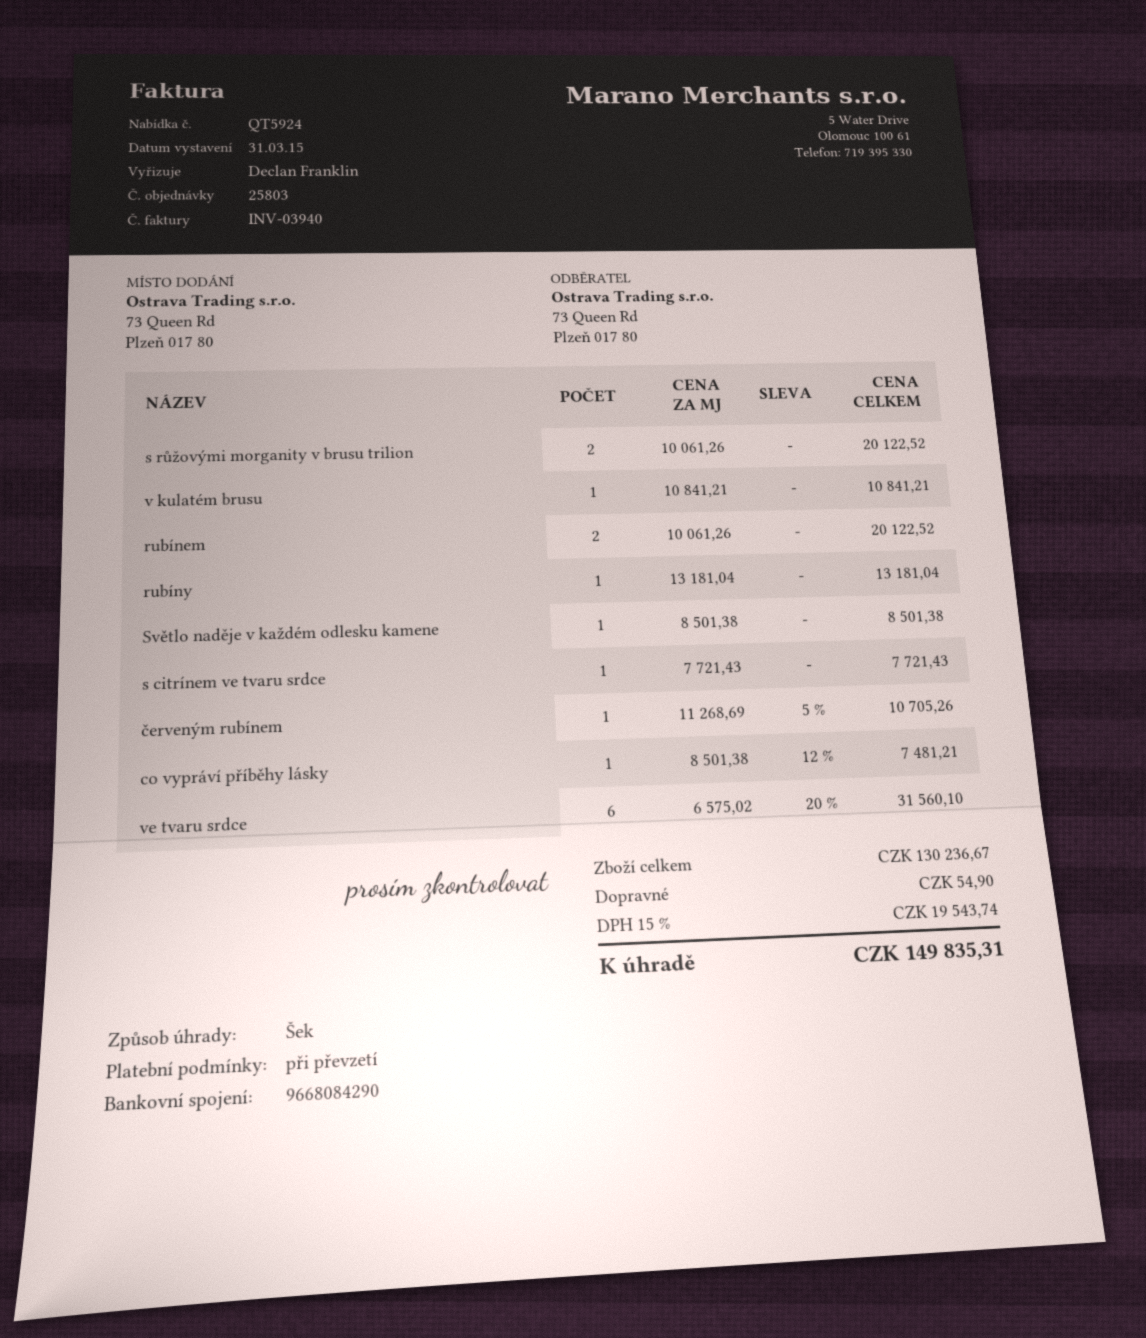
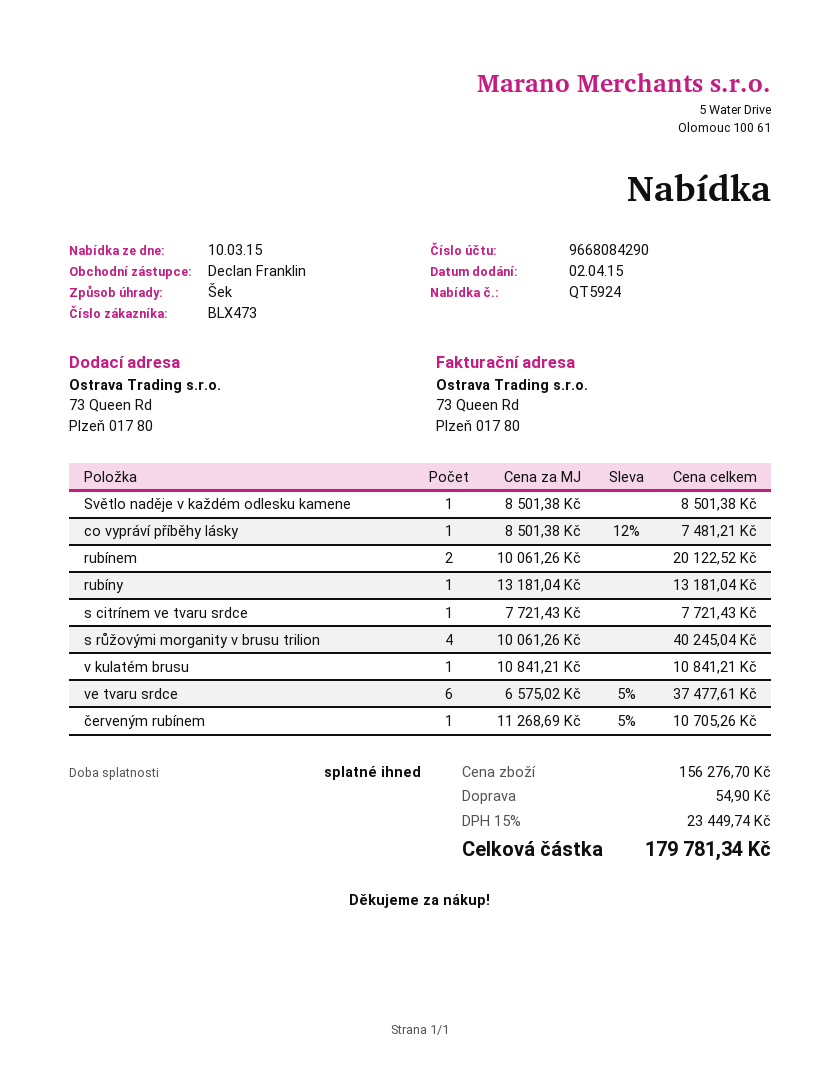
s růžovými morganity v brusu trilion: 2 x 10061.26 = 20122.52 -> 4 x 10061.26 = 40245.04
ve tvaru srdce: 6 x 6575.02 - 20% = 31560.10 -> 6 x 6575.02 - 5% = 37477.61
subtotal: 130236.67 -> 156276.70
tax: 15% = 19543.74 -> 15% = 23449.74
total: 149835.31 -> 179781.34

